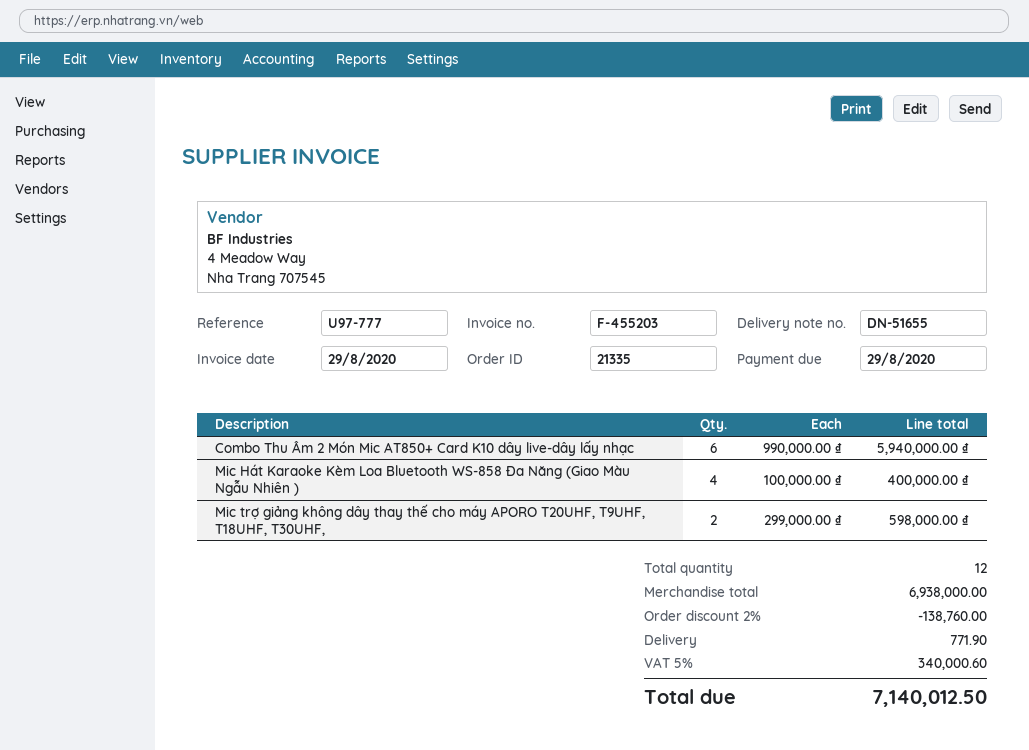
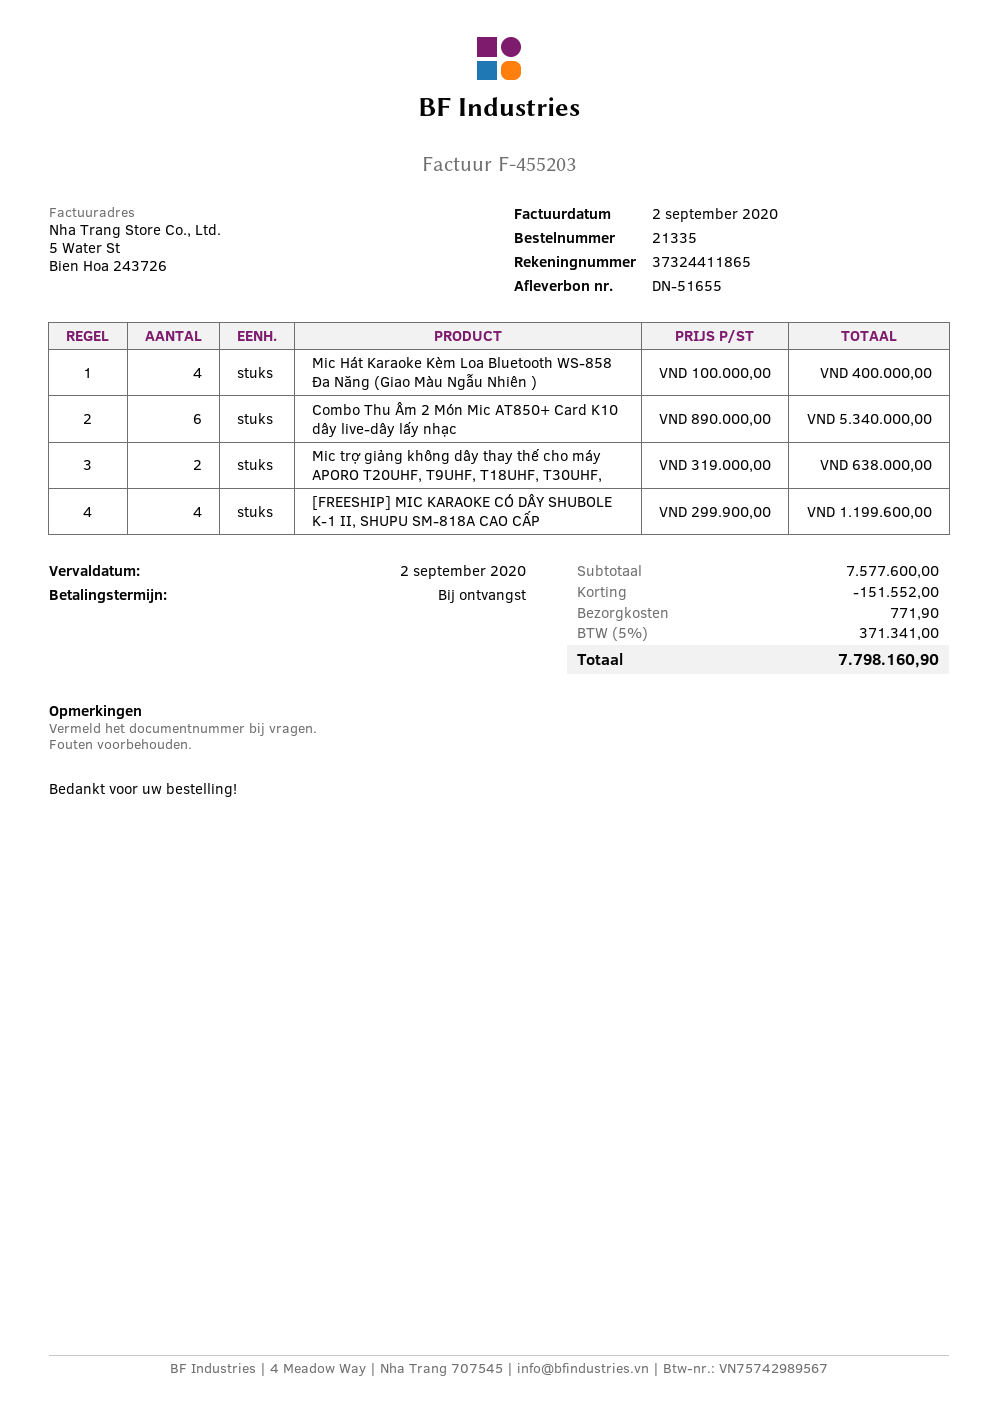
invoice date: 2020-08-29 -> 2020-09-02
due date: 2020-08-29 -> 2020-09-02
Combo Thu Âm 2 Món Mic AT850+ Card K10 dây live-dây lấy nhạc: 6 x 990000.00 = 5940000.00 -> 6 x 890000.00 = 5340000.00
Mic trợ giảng không dây thay thế cho máy APORO T20UHF, T9UHF, T18UHF, T30UHF,: 2 x 299000.00 = 598000.00 -> 2 x 319000.00 = 638000.00
[FREESHIP] MIC KARAOKE CÓ DÂY SHUBOLE K-1 II, SHUPU SM-818A CAO CẤP: none -> 4 x 299900.00 = 1199600.00
subtotal: 6938000.00 -> 7577600.00
discount: 138760.00 -> 151552.00
tax: 5% = 340000.60 -> 5% = 371341.00
total: 7140012.50 -> 7798160.90

